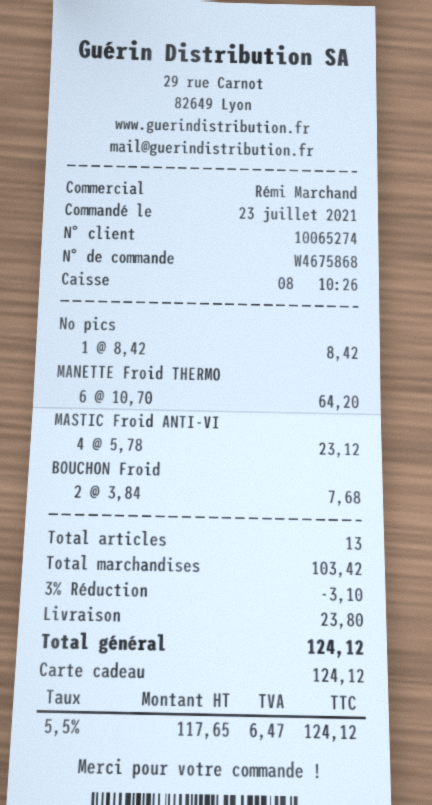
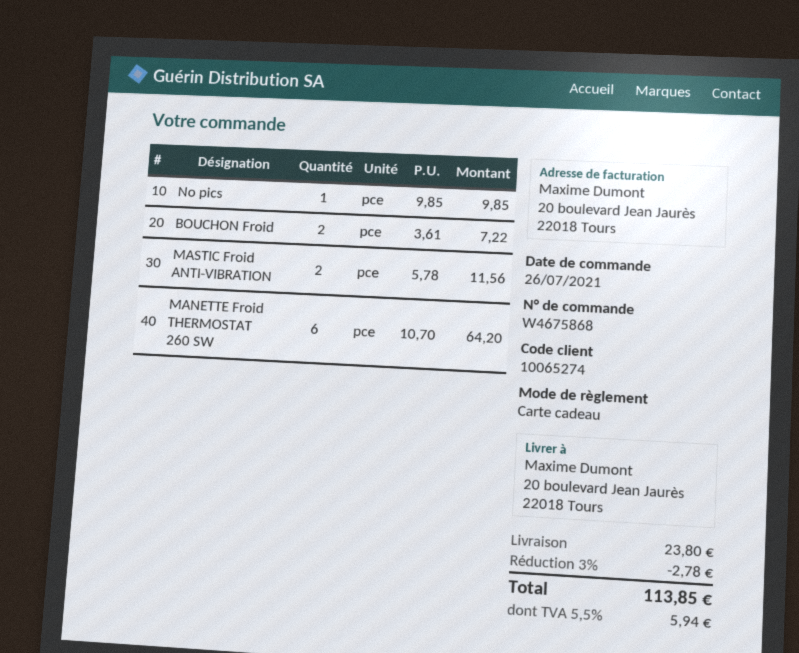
order date: 2021-07-23 -> 2021-07-26
No pics: 1 x 8.42 = 8.42 -> 1 x 9.85 = 9.85
MASTIC Froid ANTI-VI: 4 x 5.78 = 23.12 -> 2 x 5.78 = 11.56
BOUCHON Froid: 2 x 3.84 = 7.68 -> 2 x 3.61 = 7.22
discount: 3% = 3.10 -> 3% = 2.78
tax: 5.5% = 6.47 -> 5.5% = 5.94
total: 124.12 -> 113.85

